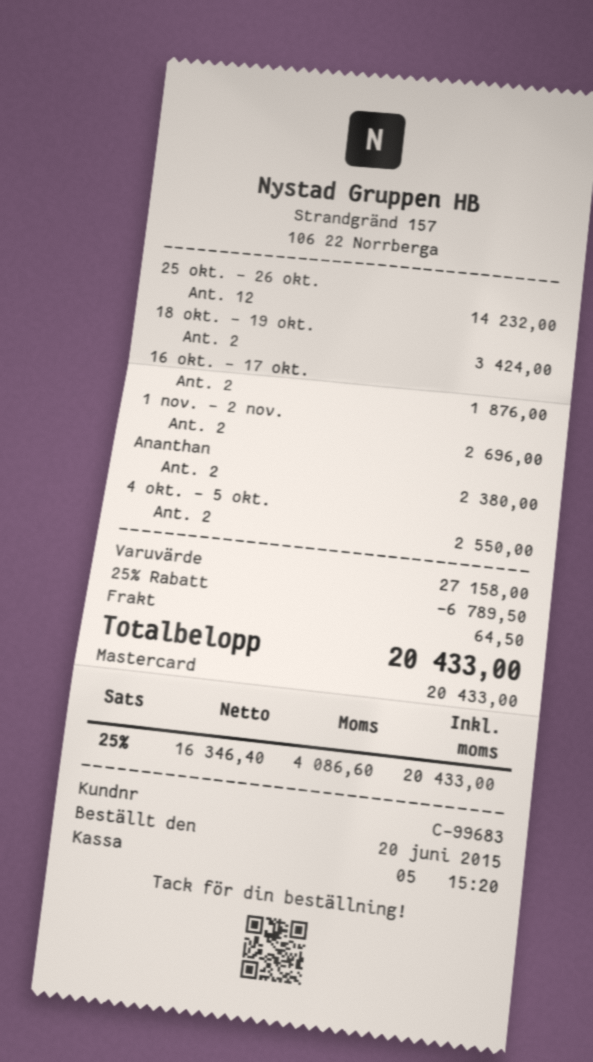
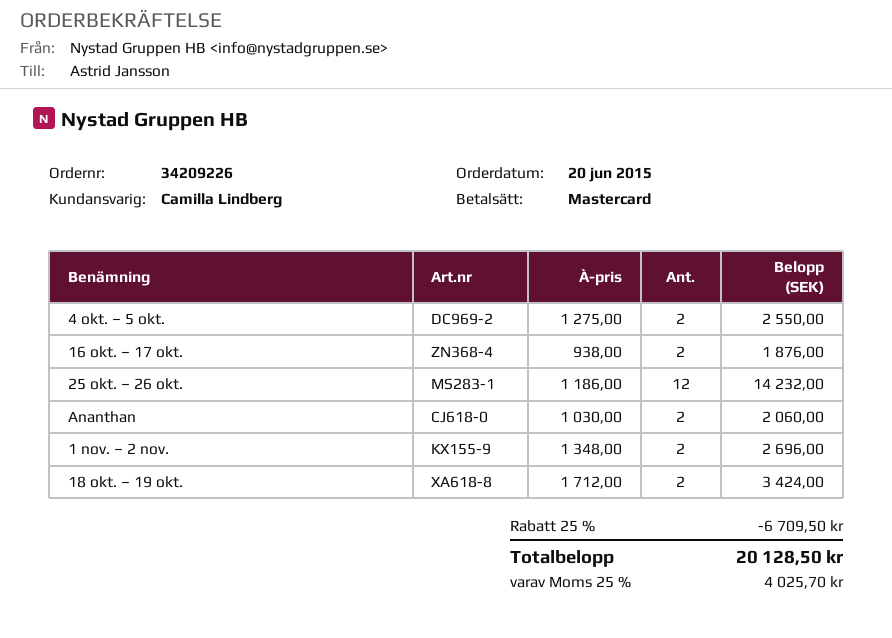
Ananthan: 2 for 2380.00 -> 2 for 2060.00
discount: 25% = 6789.50 -> 25% = 6709.50
shipping: 64.50 -> none
tax: 25% = 4086.60 -> 25% = 4025.70
total: 20433.00 -> 20128.50

